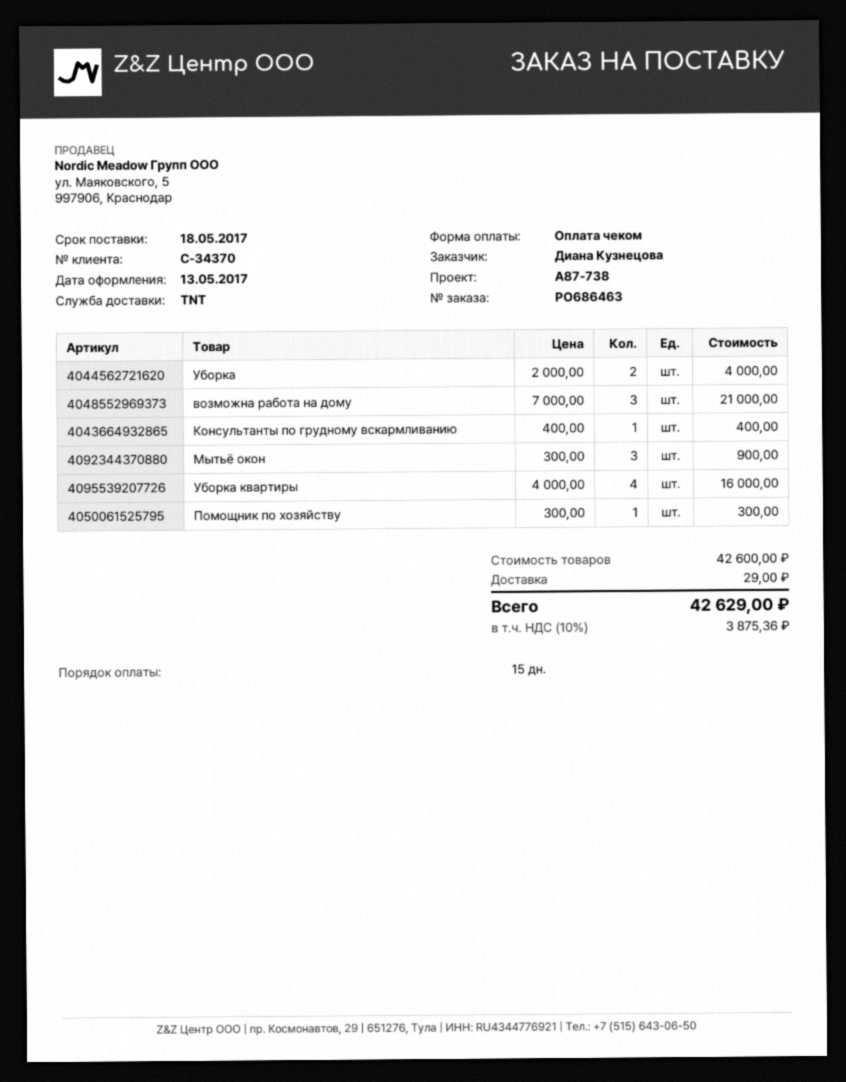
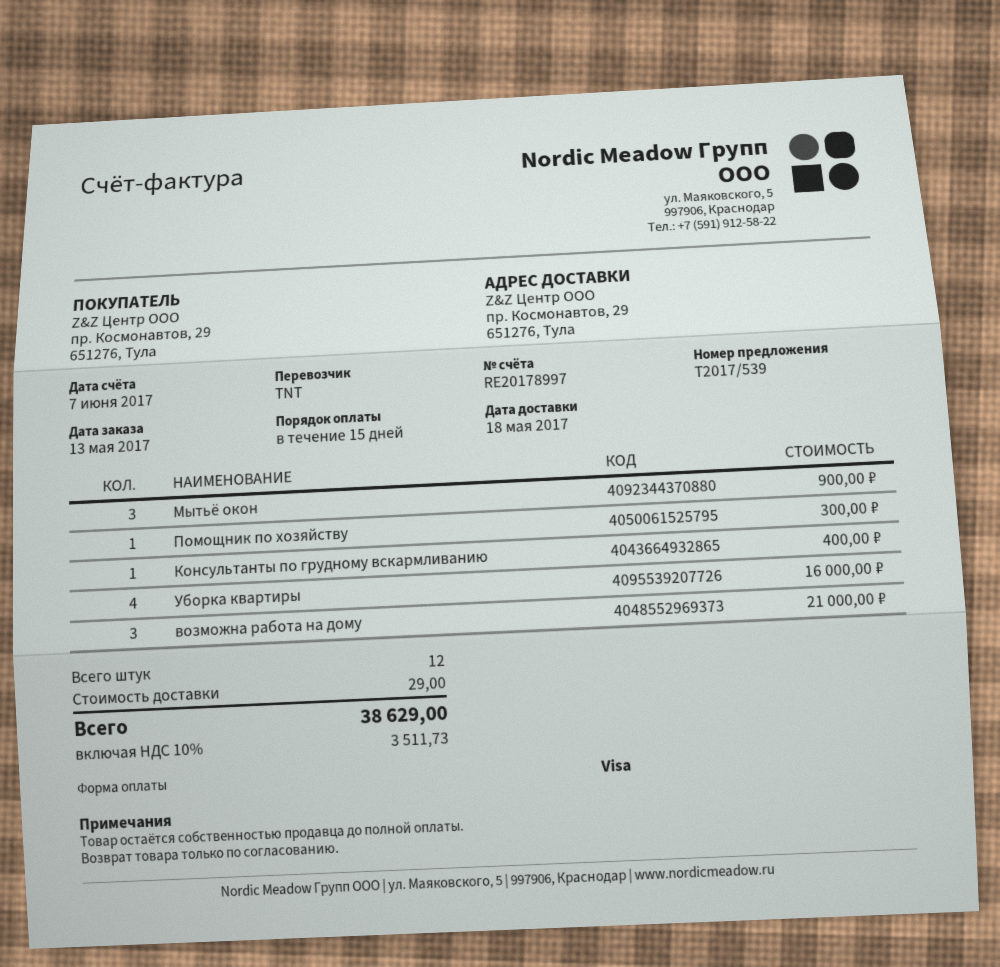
payment method: cheque -> Visa
Уборка: 2 for 4000.00 -> none
tax: 10% = 3875.36 -> 10% = 3511.73
total: 42629.00 -> 38629.00

